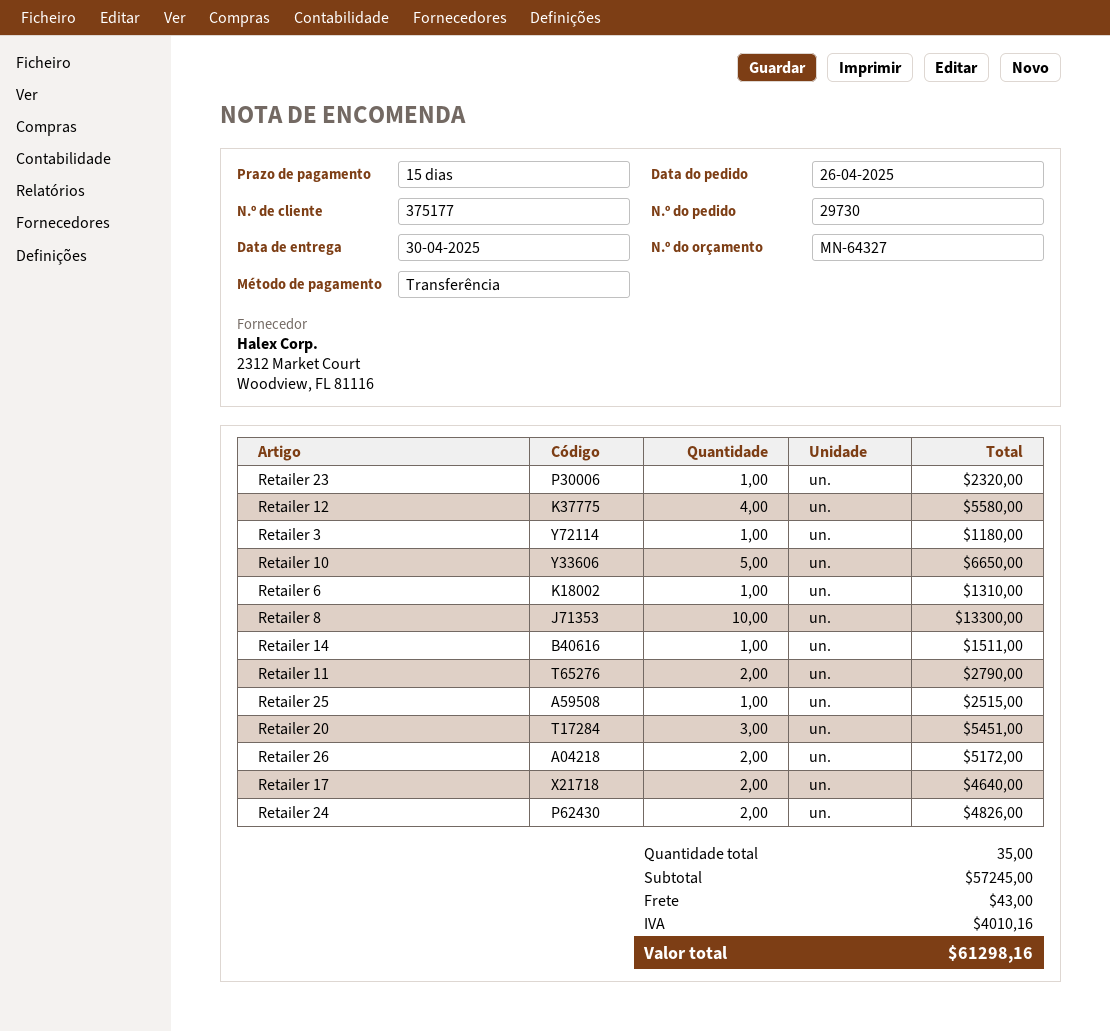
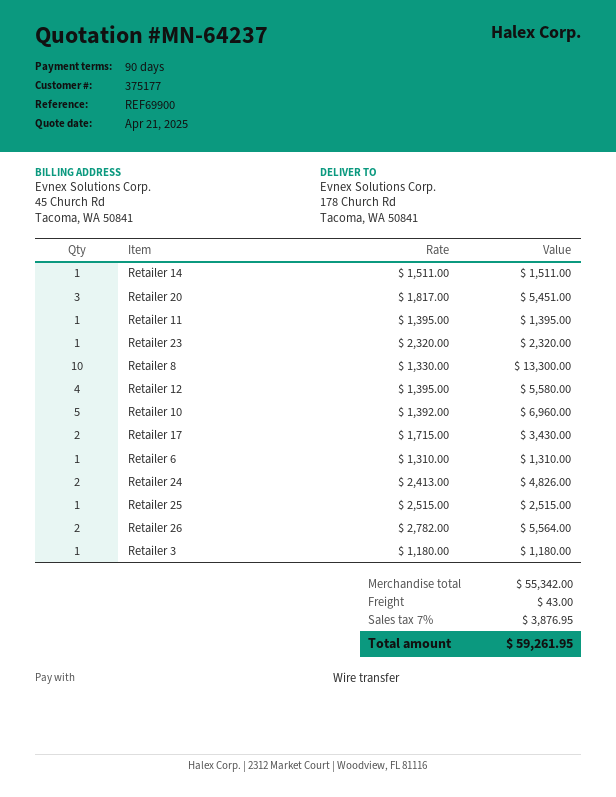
quote number: MN-64327 -> MN-64237
payment terms: 15 days -> 90 days
Retailer 10: 5 for 6650.00 -> 5 for 6960.00
Retailer 11: 2 for 2790.00 -> 1 for 1395.00
Retailer 26: 2 for 5172.00 -> 2 for 5564.00
Retailer 17: 2 for 4640.00 -> 2 for 3430.00
subtotal: 57245.00 -> 55342.00
tax: 4010.16 -> 3876.95
total: 61298.16 -> 59261.95

